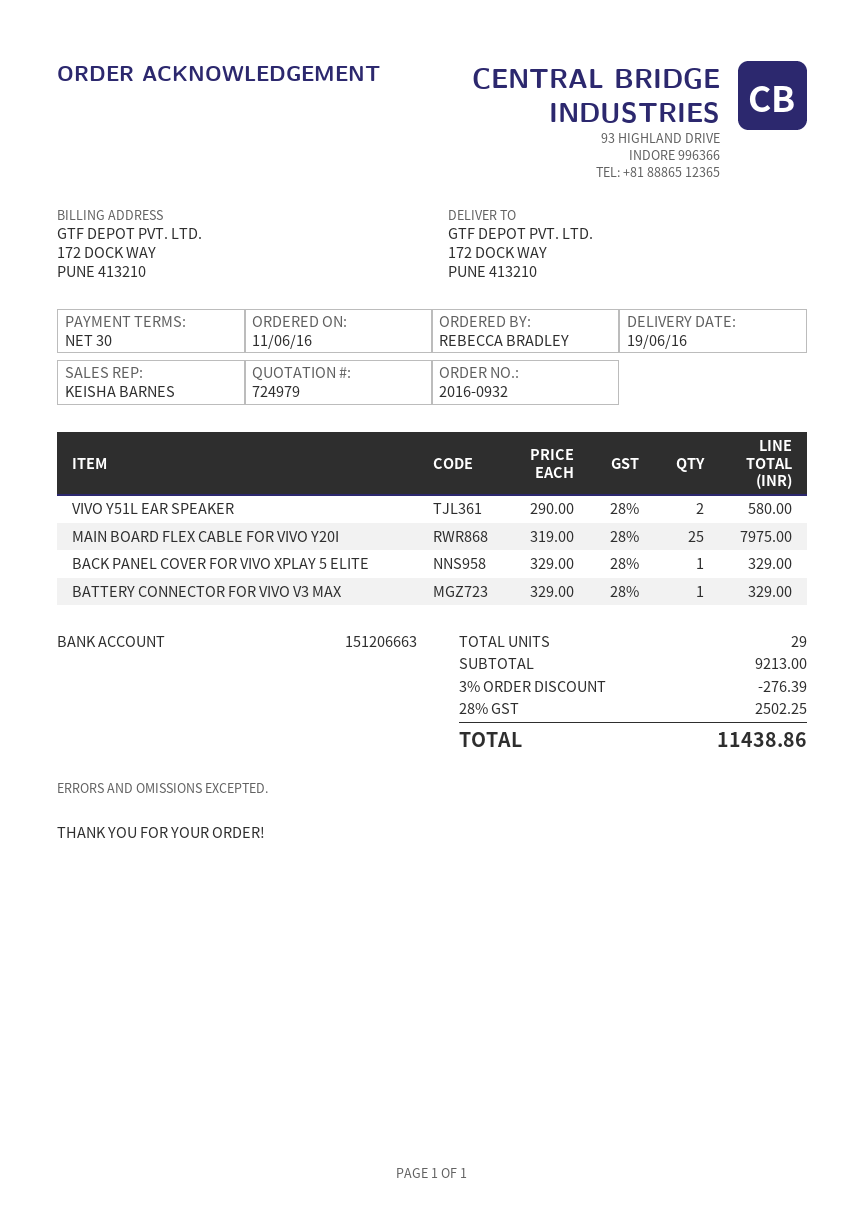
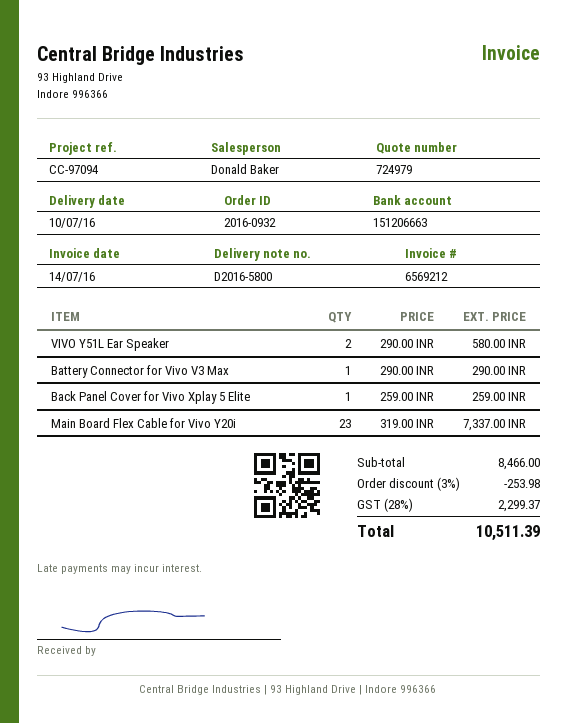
delivery date: 2016-06-19 -> 2016-07-10
sales rep: KEISHA BARNES -> Donald Baker
MAIN BOARD FLEX CABLE FOR VIVO Y20I: 25 x 319.00 = 7975.00 -> 23 x 319.00 = 7337.00
BACK PANEL COVER FOR VIVO XPLAY 5 ELITE: 1 x 329.00 = 329.00 -> 1 x 259.00 = 259.00
BATTERY CONNECTOR FOR VIVO V3 MAX: 1 x 329.00 = 329.00 -> 1 x 290.00 = 290.00
subtotal: 9213.00 -> 8466.00
discount: 3% = 276.39 -> 3% = 253.98
tax: 28% = 2502.25 -> 28% = 2299.37
total: 11438.86 -> 10511.39

